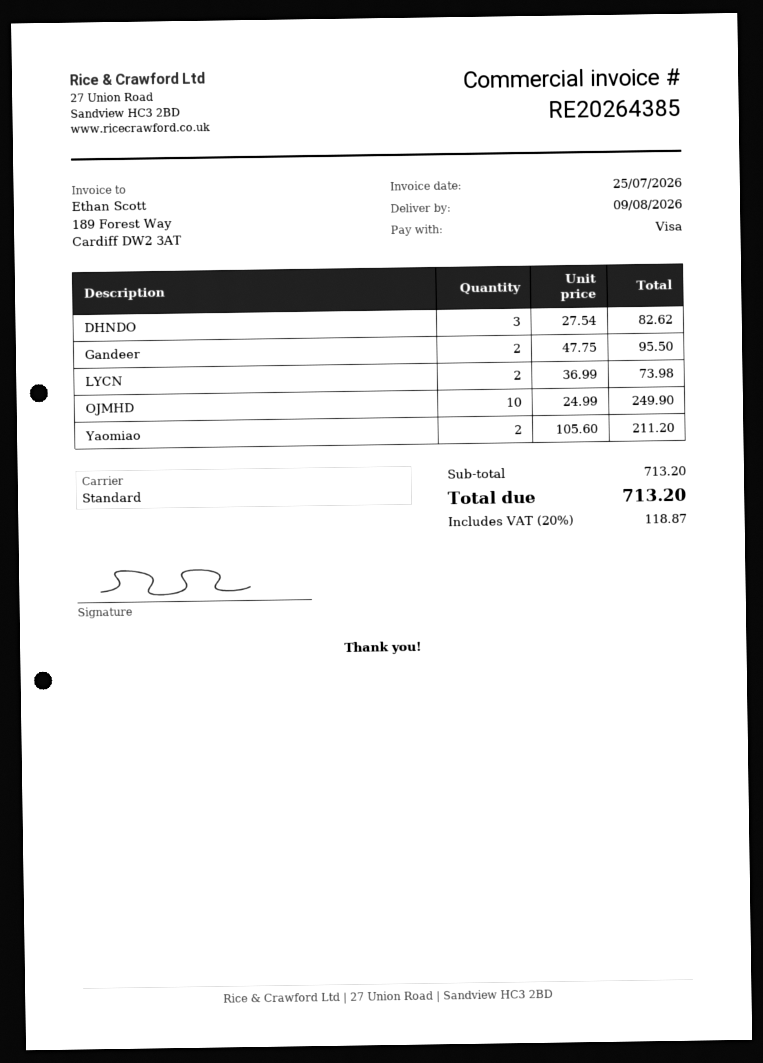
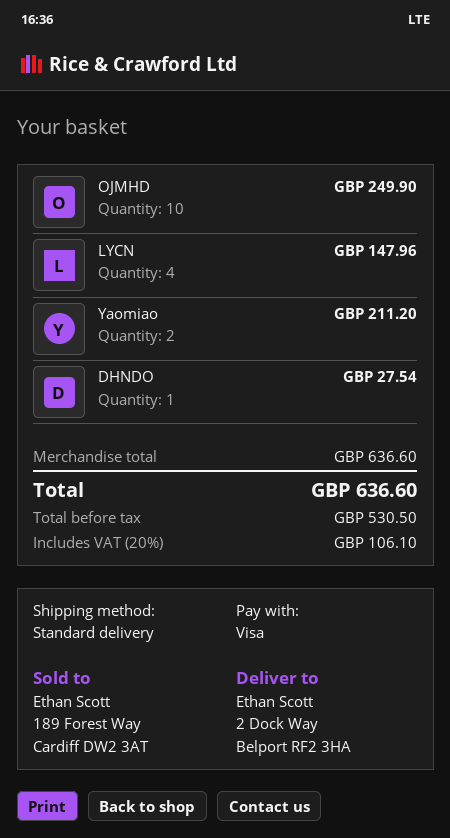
DHNDO: 3 for 82.62 -> 1 for 27.54
Gandeer: 2 for 95.50 -> none
LYCN: 2 for 73.98 -> 4 for 147.96
subtotal: 713.20 -> 636.60
tax: 20% = 118.87 -> 20% = 106.10
total: 713.20 -> 636.60

